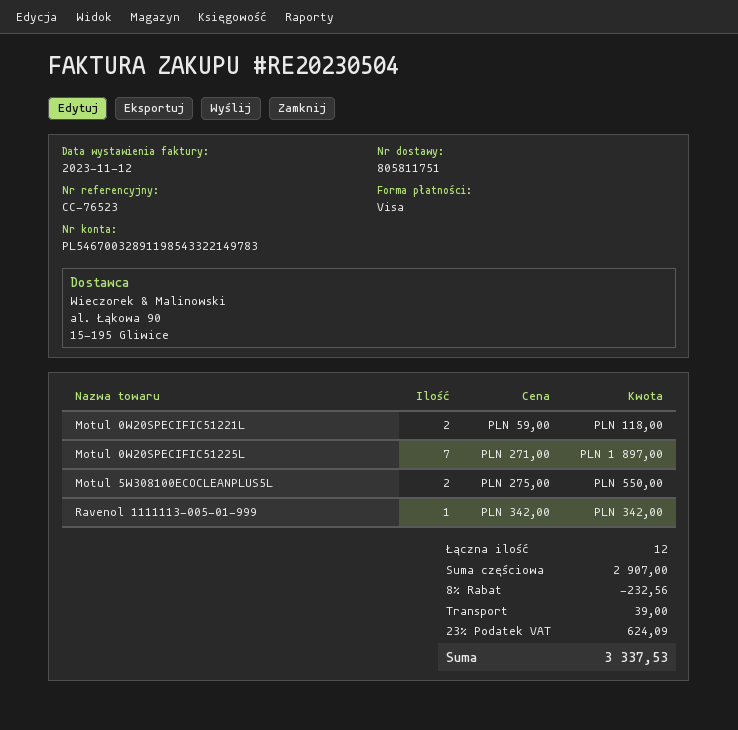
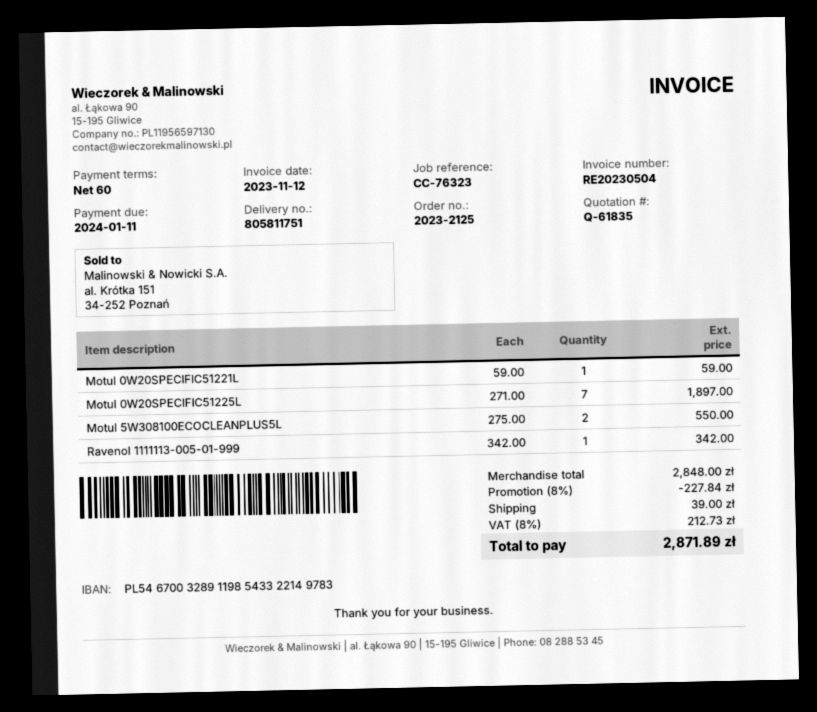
reference: CC-76523 -> CC-76323
Motul 0W20SPECIFIC51221L: 2 x 59.00 = 118.00 -> 1 x 59.00 = 59.00
subtotal: 2907.00 -> 2848.00
discount: 8% = 232.56 -> 8% = 227.84
tax: 23% = 624.09 -> 8% = 212.73
total: 3337.53 -> 2871.89

